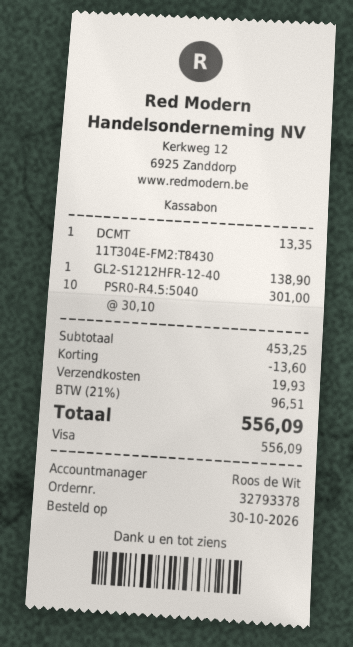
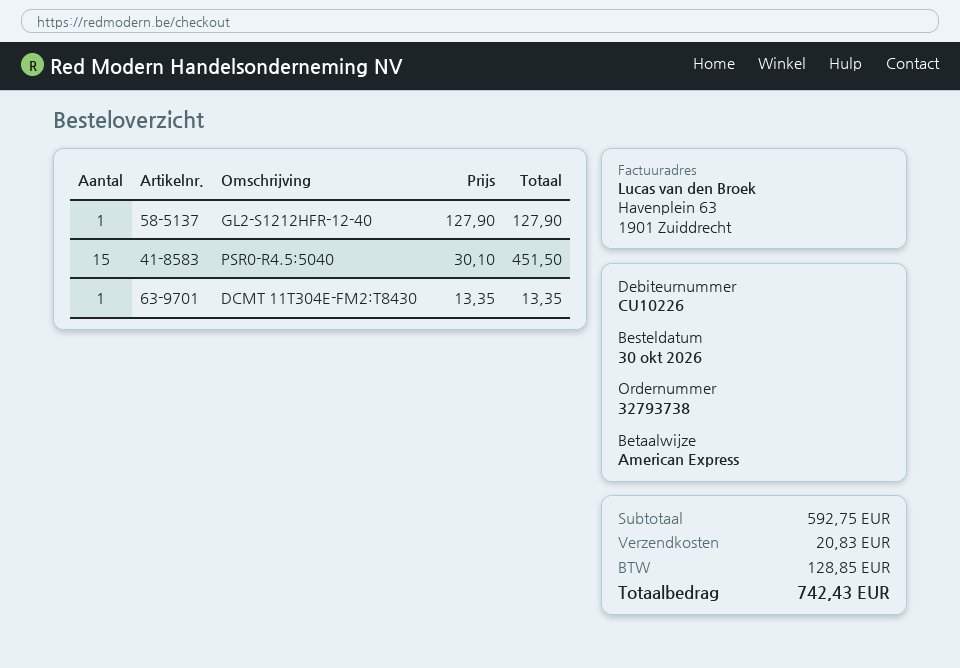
order number: 32793378 -> 32793738
payment method: Visa -> American Express
GL2-S1212HFR-12-40: 1 x 138.90 = 138.90 -> 1 x 127.90 = 127.90
PSR0-R4.5:5040: 10 x 30.10 = 301.00 -> 15 x 30.10 = 451.50
subtotal: 453.25 -> 592.75
discount: 13.60 -> none
shipping: 19.93 -> 20.83
tax: 96.51 -> 128.85
total: 556.09 -> 742.43

